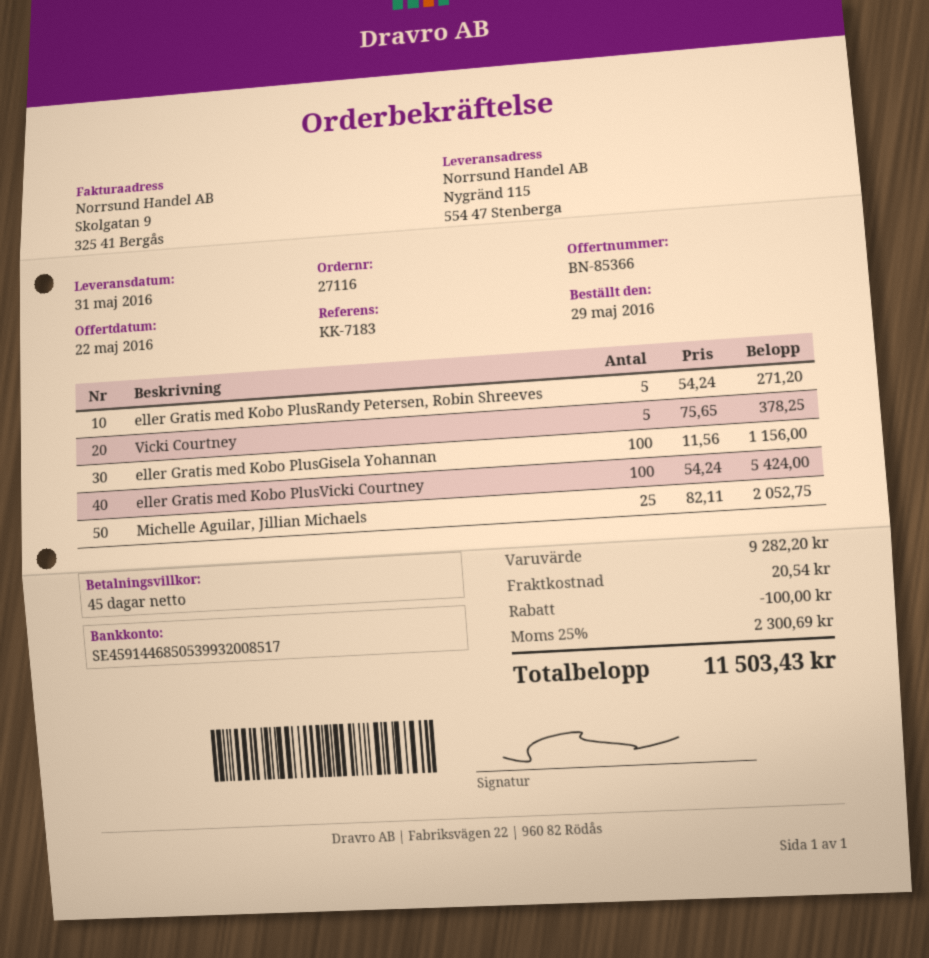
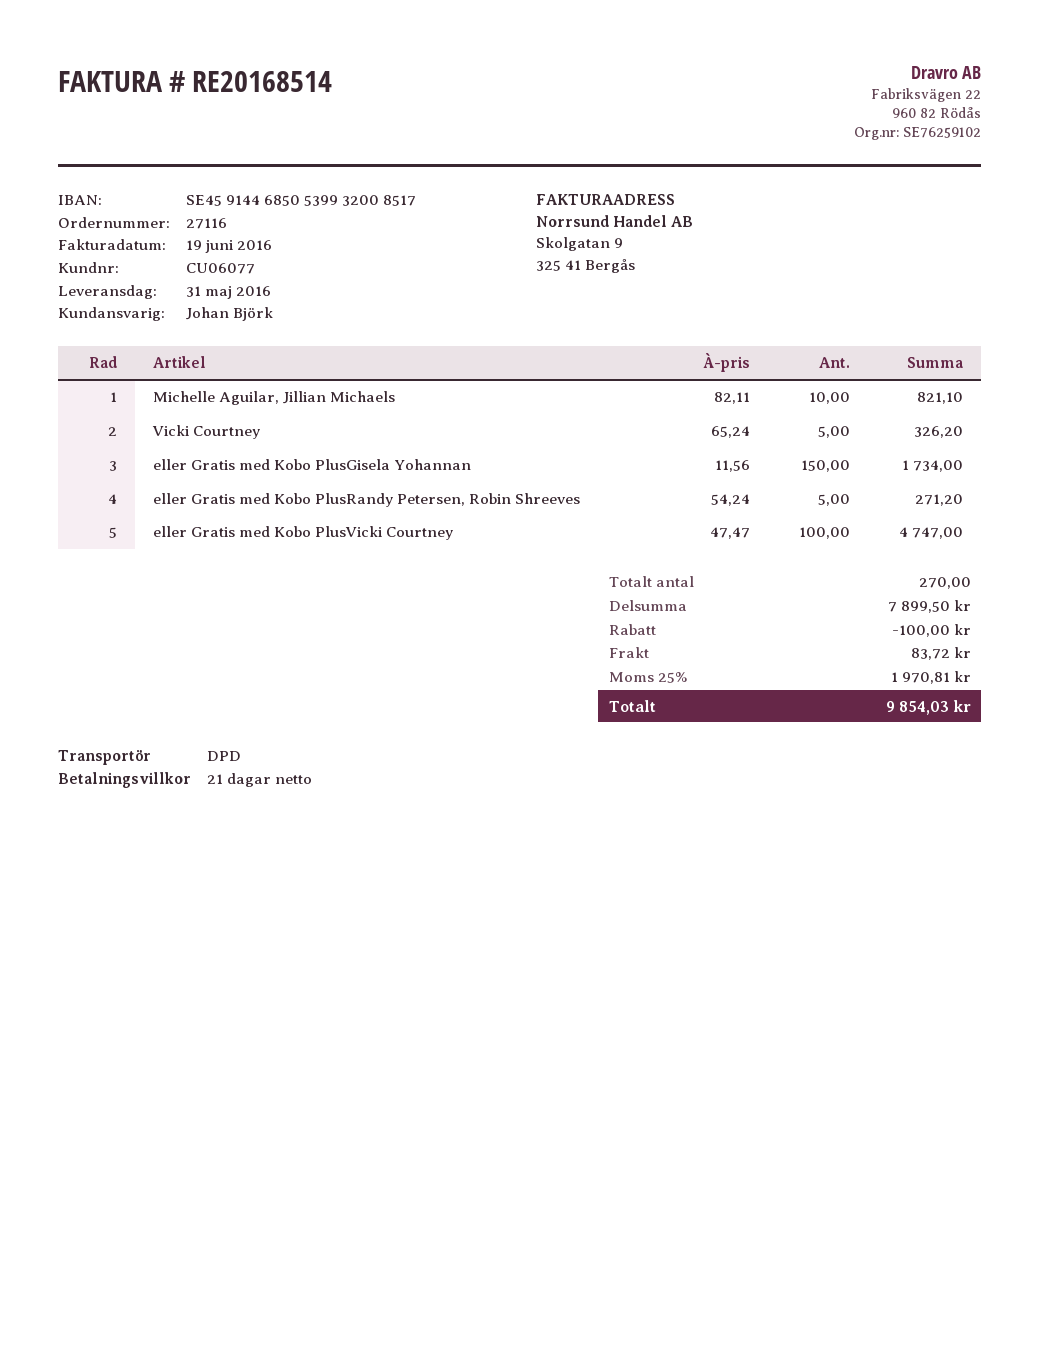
payment terms: 45 days -> 21 days
Vicki Courtney: 5 x 75.65 = 378.25 -> 5 x 65.24 = 326.20
eller Gratis med Kobo PlusGisela Yohannan: 100 x 11.56 = 1156.00 -> 150 x 11.56 = 1734.00
eller Gratis med Kobo PlusVicki Courtney: 100 x 54.24 = 5424.00 -> 100 x 47.47 = 4747.00
Michelle Aguilar, Jillian Michaels: 25 x 82.11 = 2052.75 -> 10 x 82.11 = 821.10
subtotal: 9282.20 -> 7899.50
shipping: 20.54 -> 83.72
tax: 25% = 2300.69 -> 25% = 1970.81
total: 11503.43 -> 9854.03

